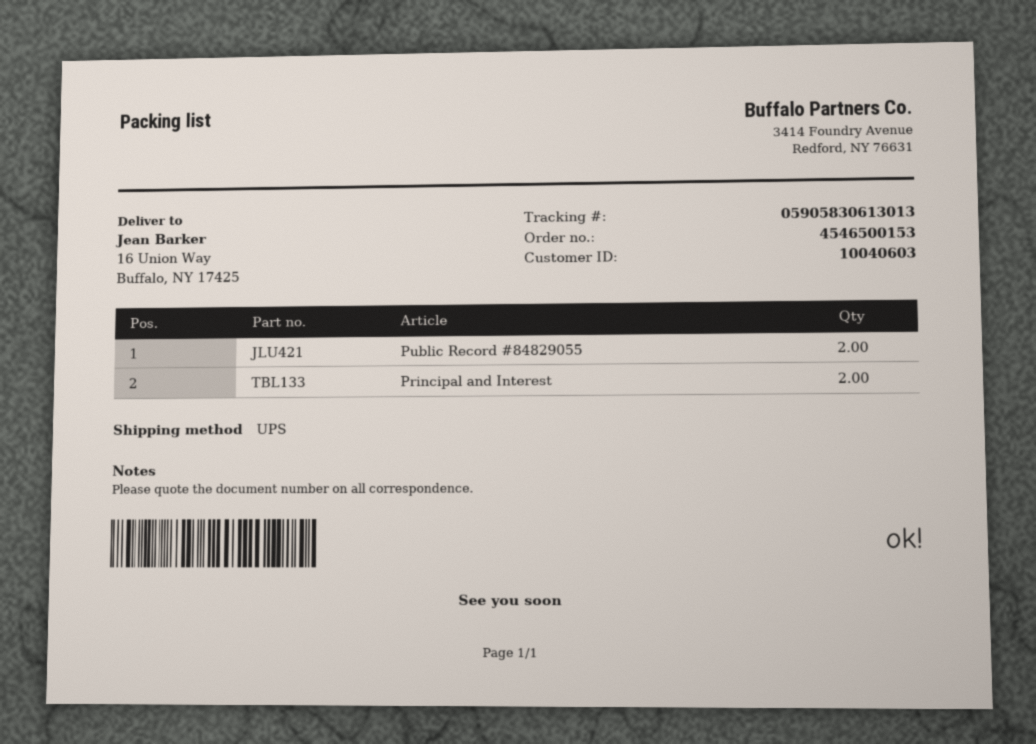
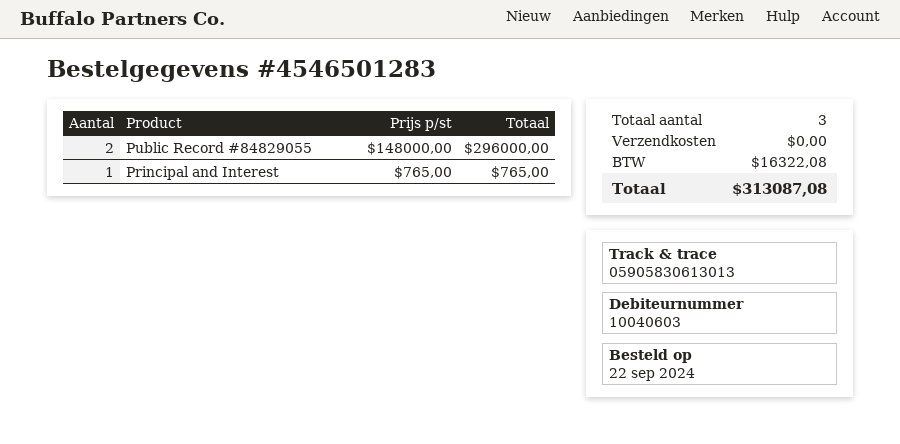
order number: 4546500153 -> 4546501283
Principal and Interest: 2 -> 1

